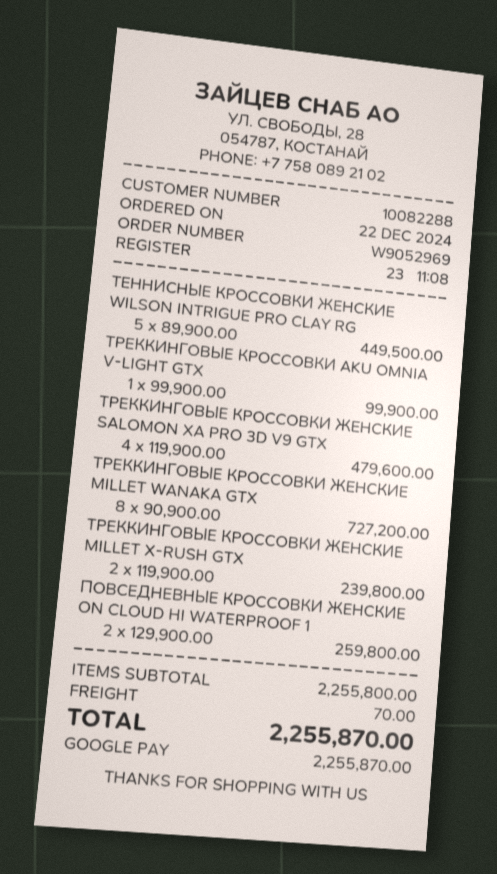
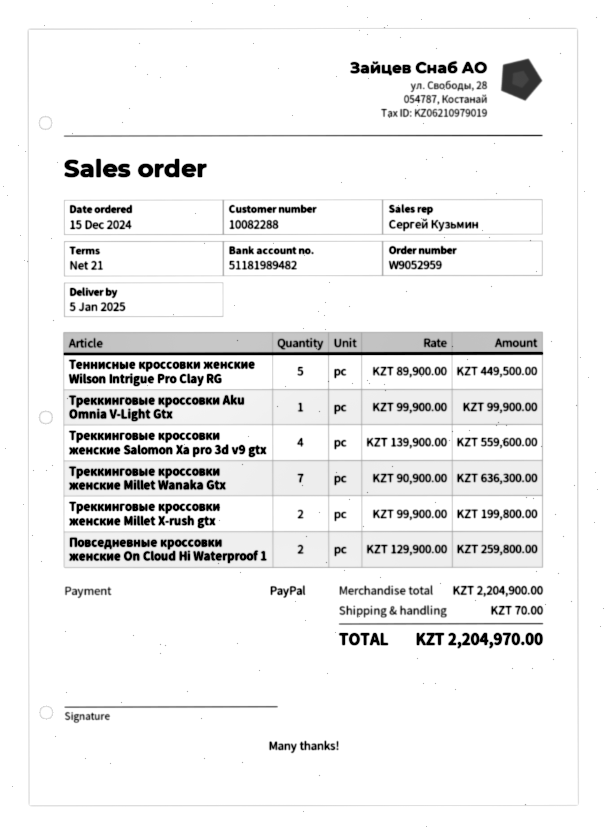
order number: W9052969 -> W9052959
order date: 2024-12-22 -> 2024-12-15
payment method: Google Pay -> PayPal
ТРЕККИНГОВЫЕ КРОССОВКИ ЖЕНСКИЕ SALOMON XA PRO 3D V9 GTX: 4 x 119900.00 = 479600.00 -> 4 x 139900.00 = 559600.00
ТРЕККИНГОВЫЕ КРОССОВКИ ЖЕНСКИЕ MILLET WANAKA GTX: 8 x 90900.00 = 727200.00 -> 7 x 90900.00 = 636300.00
ТРЕККИНГОВЫЕ КРОССОВКИ ЖЕНСКИЕ MILLET X-RUSH GTX: 2 x 119900.00 = 239800.00 -> 2 x 99900.00 = 199800.00
subtotal: 2255800.00 -> 2204900.00
total: 2255870.00 -> 2204970.00

